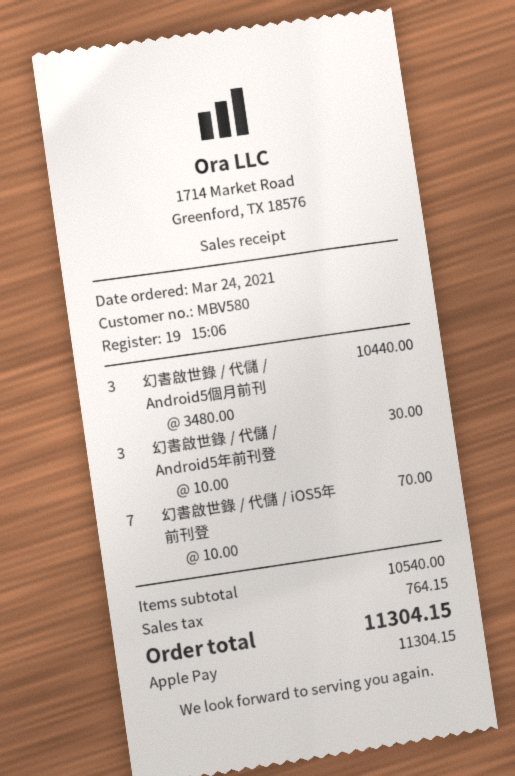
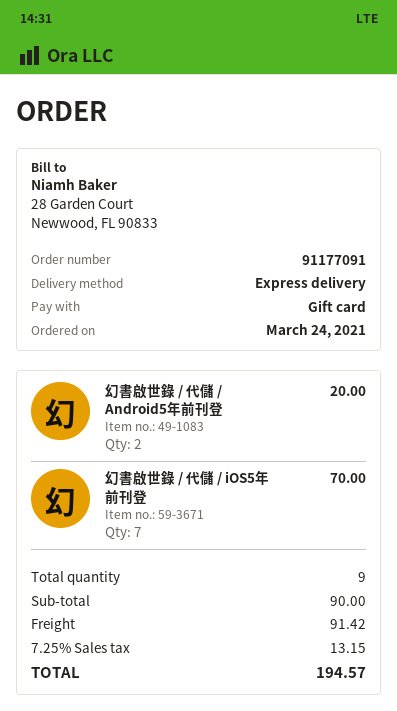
payment method: Apple Pay -> gift card
幻書啟世錄 / 代儲 / Android5個月前刊: 3 for 10440.00 -> none
幻書啟世錄 / 代儲 / Android5年前刊登: 3 for 30.00 -> 2 for 20.00
subtotal: 10540.00 -> 90.00
shipping: none -> 91.42
tax: 764.15 -> 13.15
total: 11304.15 -> 194.57

